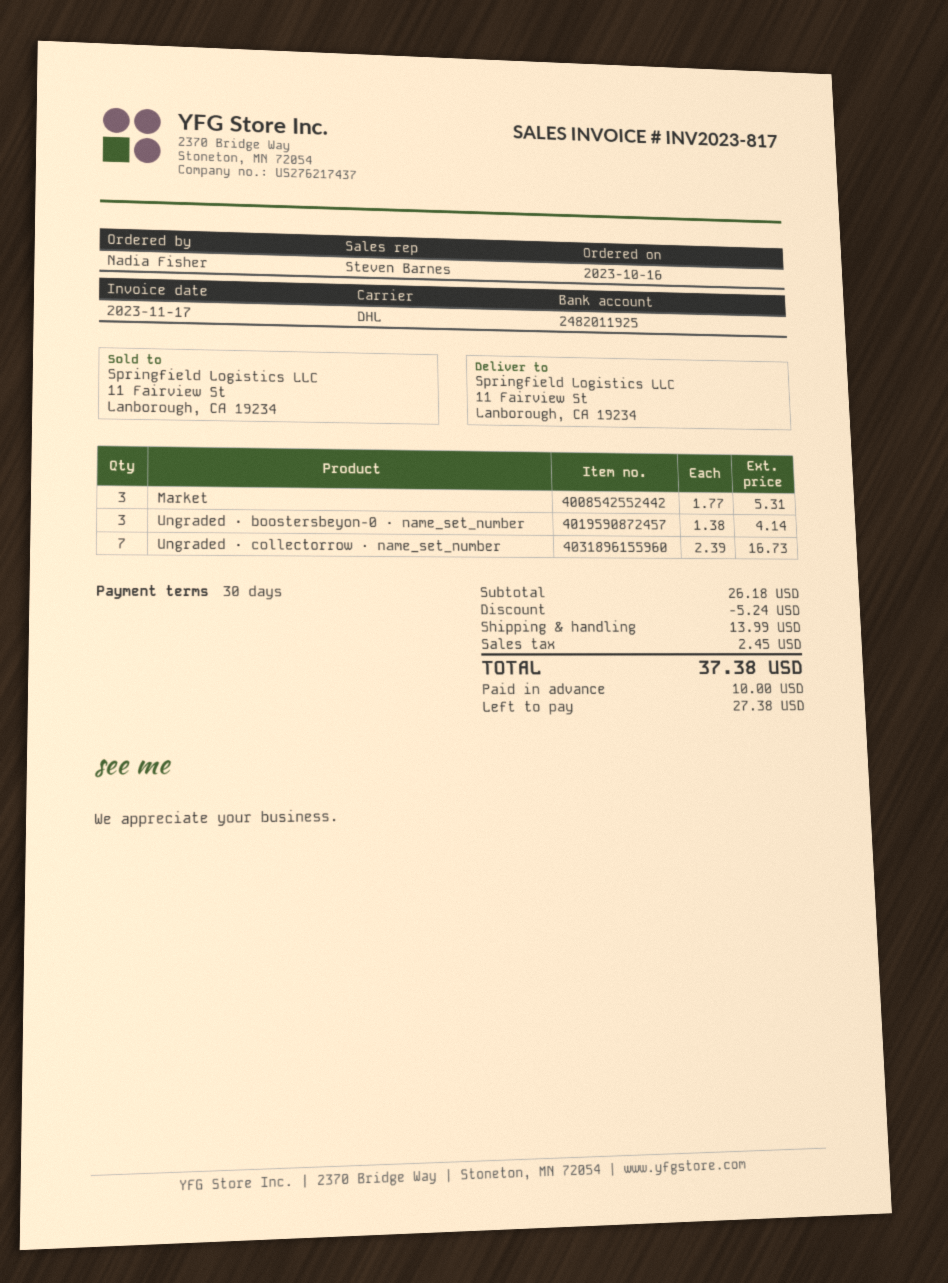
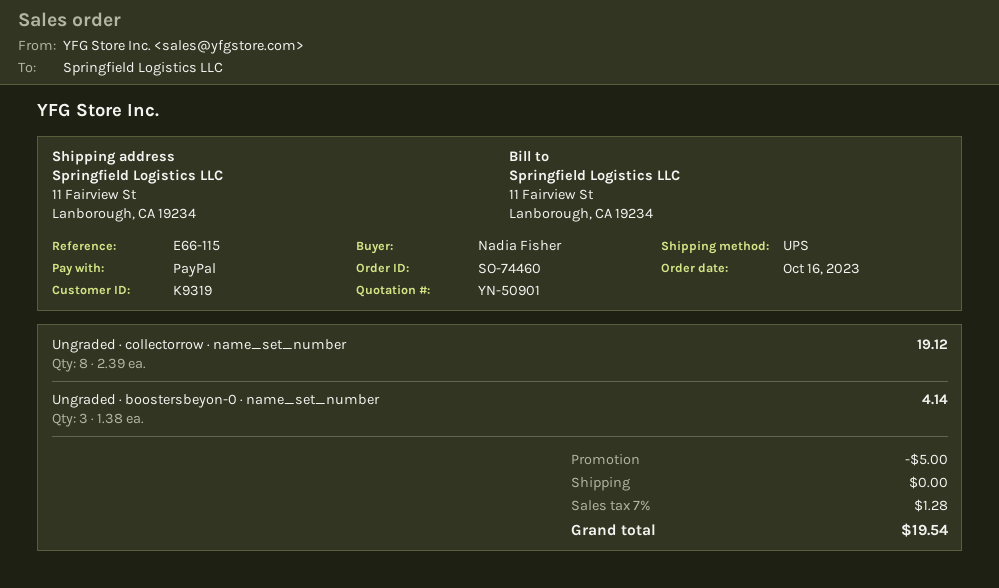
shipping method: DHL -> UPS
Market: 3 x 1.77 = 5.31 -> none
Ungraded · collectorrow · name_set_number: 7 x 2.39 = 16.73 -> 8 x 2.39 = 19.12
discount: 5.24 -> 5.00
shipping: 13.99 -> 0.00
tax: 2.45 -> 1.28
total: 37.38 -> 19.54

